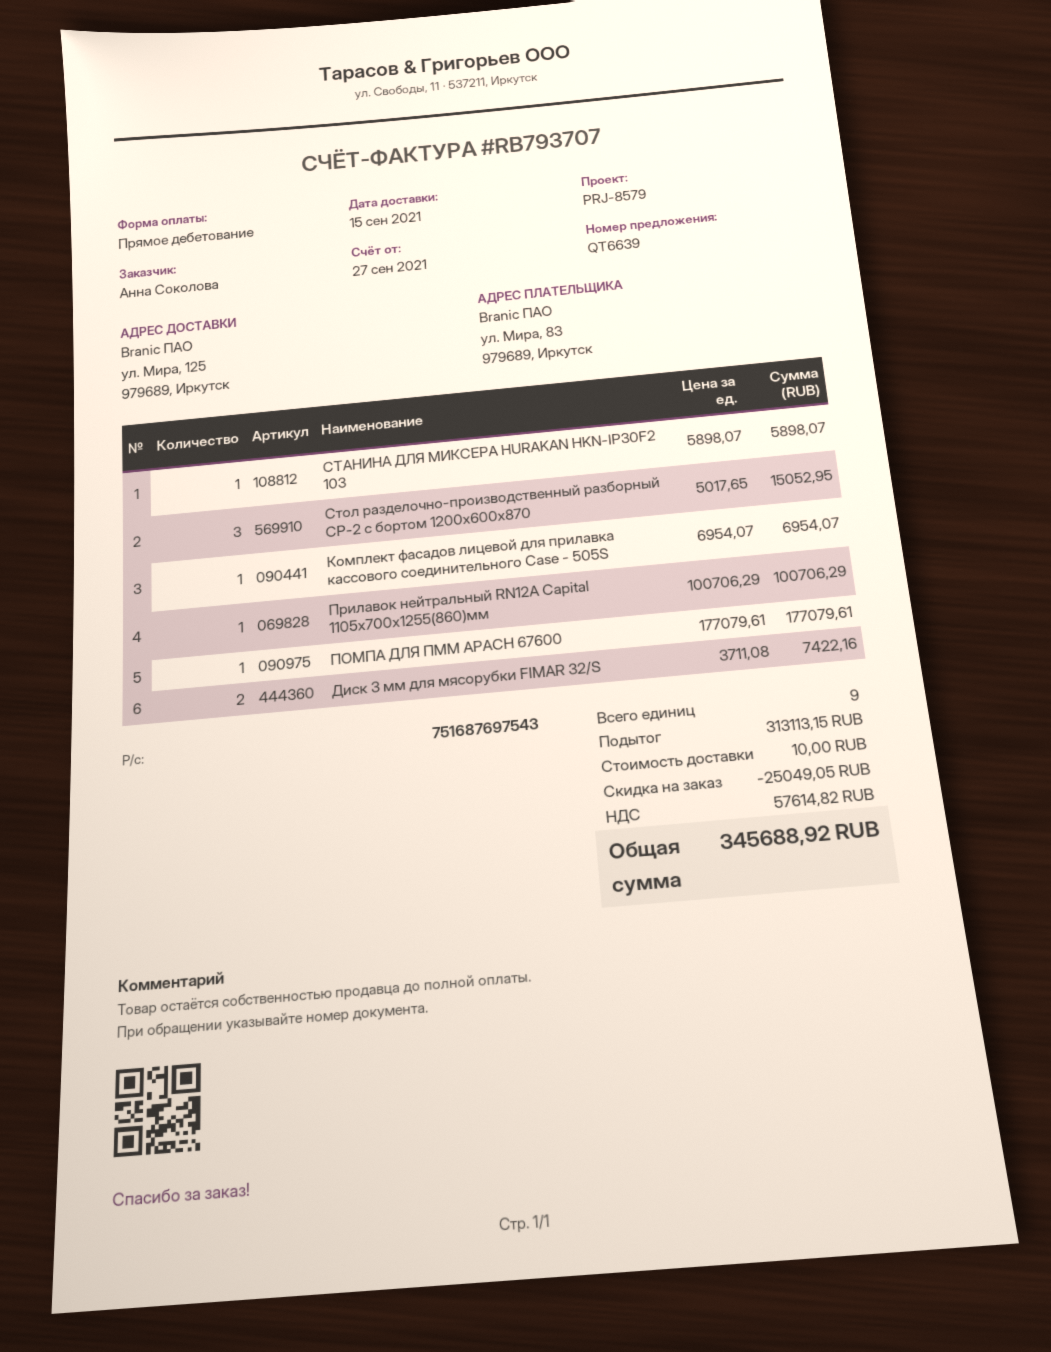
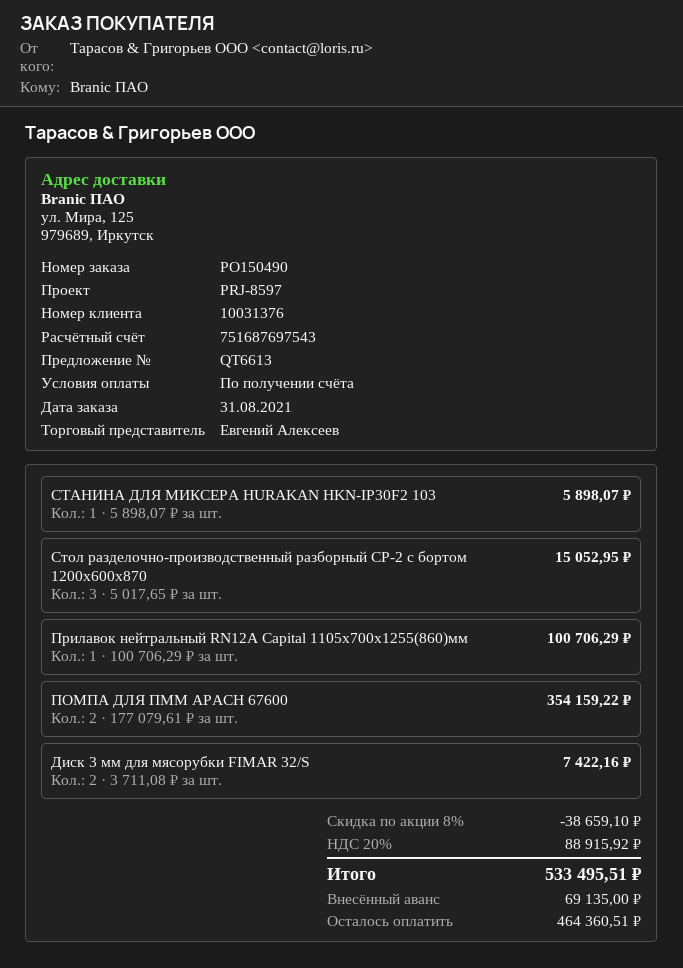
quote number: QT6639 -> QT6613
reference: PRJ-8579 -> PRJ-8597
Комплект фасадов лицевой для прилавка кассового соединительного Case - 505S: 1 x 6954.07 = 6954.07 -> none
ПОМПА ДЛЯ ПММ APACH 67600: 1 x 177079.61 = 177079.61 -> 2 x 177079.61 = 354159.22
discount: 25049.05 -> 38659.10
shipping: 10.00 -> none
tax: 57614.82 -> 88915.92
total: 345688.92 -> 533495.51

